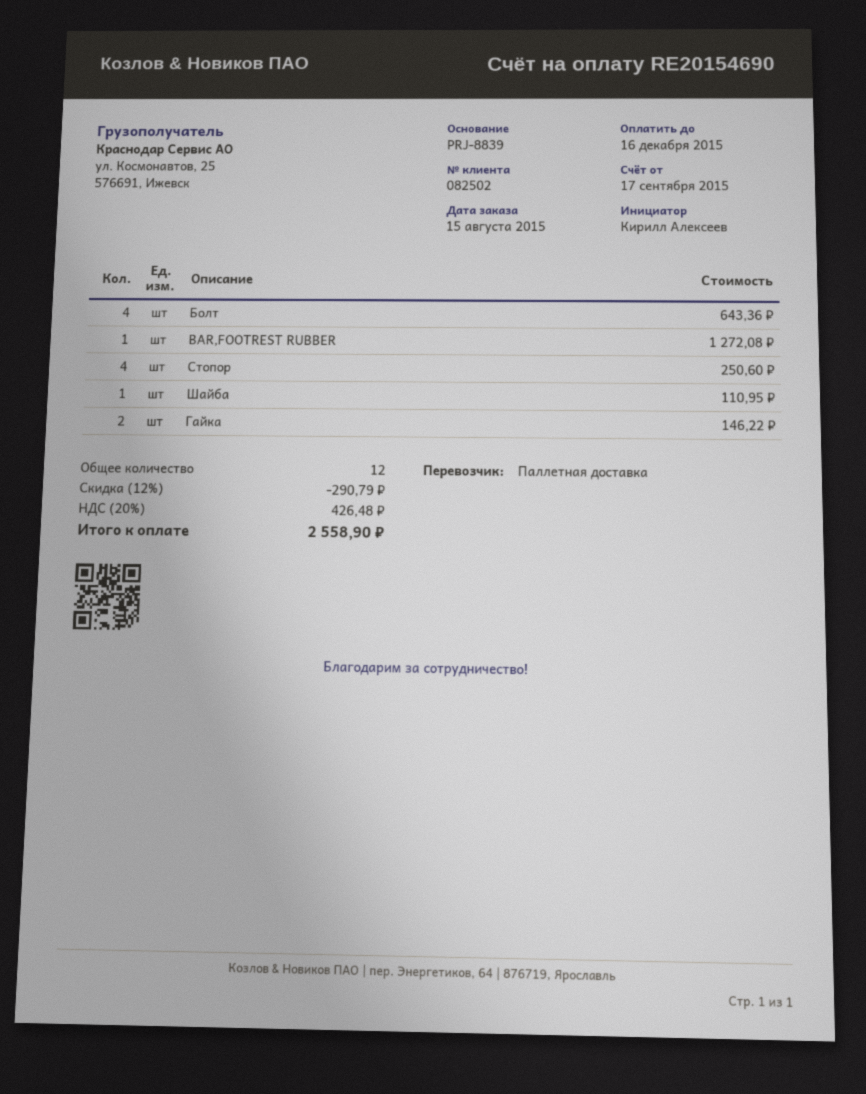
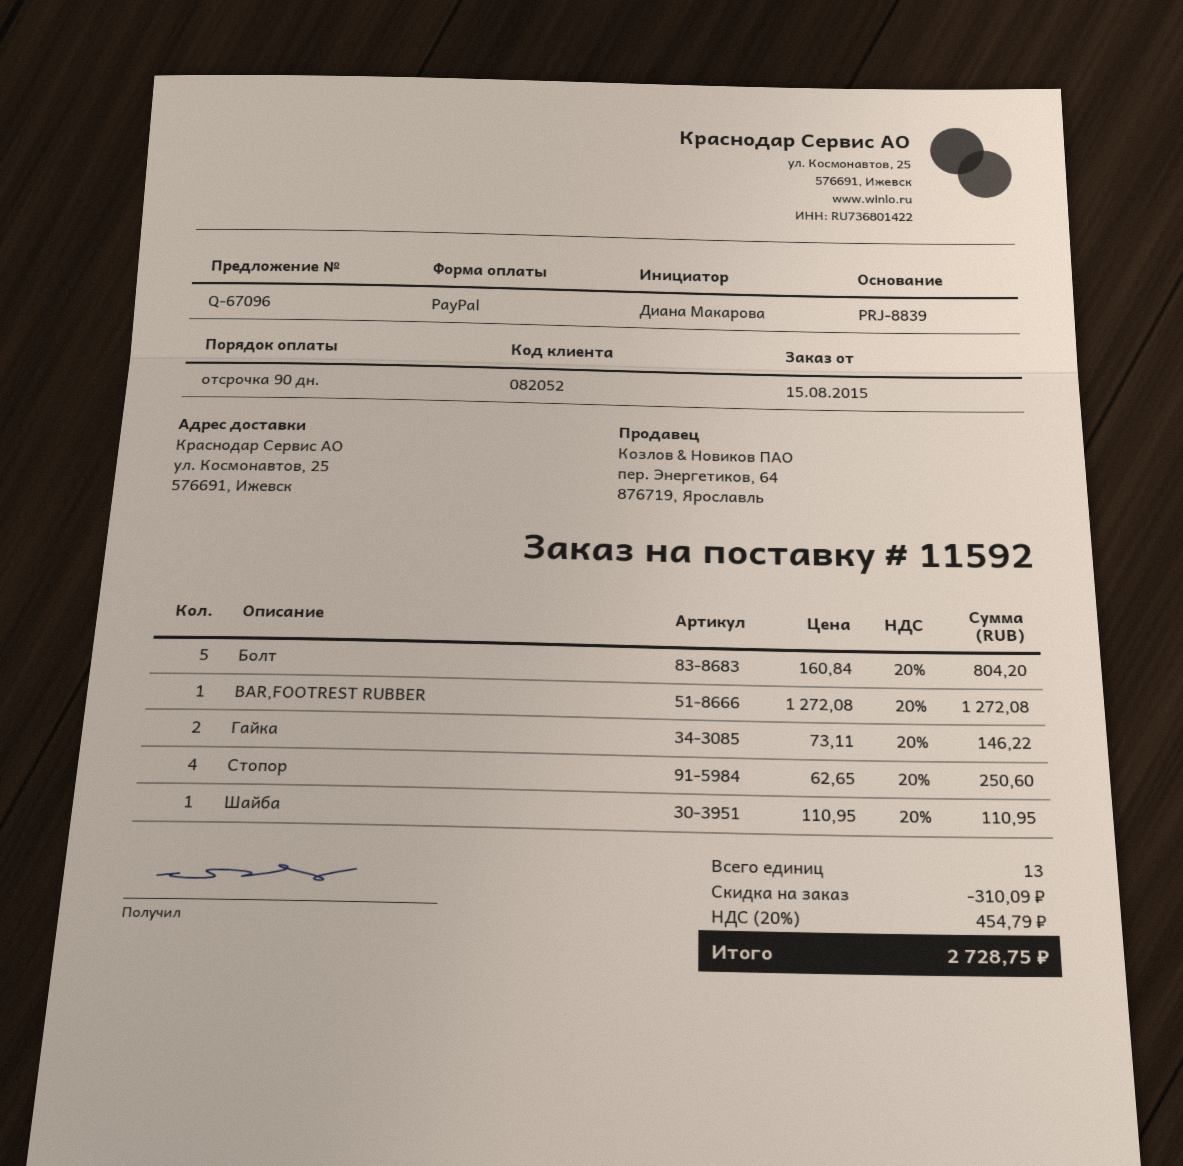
customer number: 082502 -> 082052
ordered by: Кирилл Алексеев -> Диана Макарова
Болт: 4 for 643.36 -> 5 for 804.20
total quantity: 12 -> 13
discount: 290.79 -> 310.09
tax: 20% = 426.48 -> 20% = 454.79
total: 2558.90 -> 2728.75

